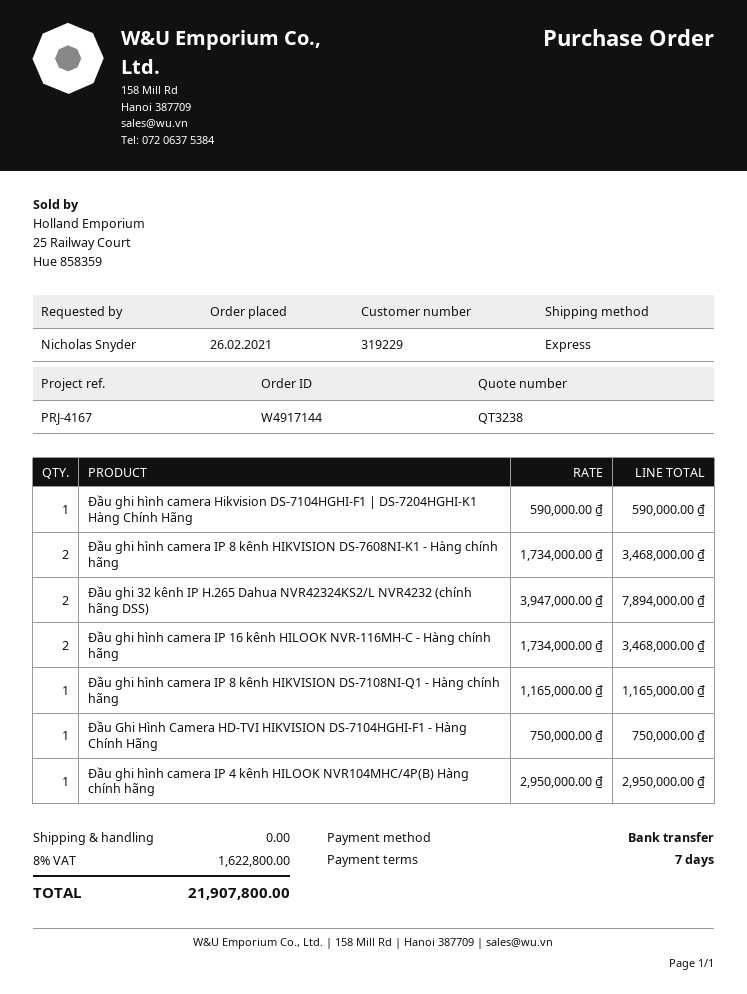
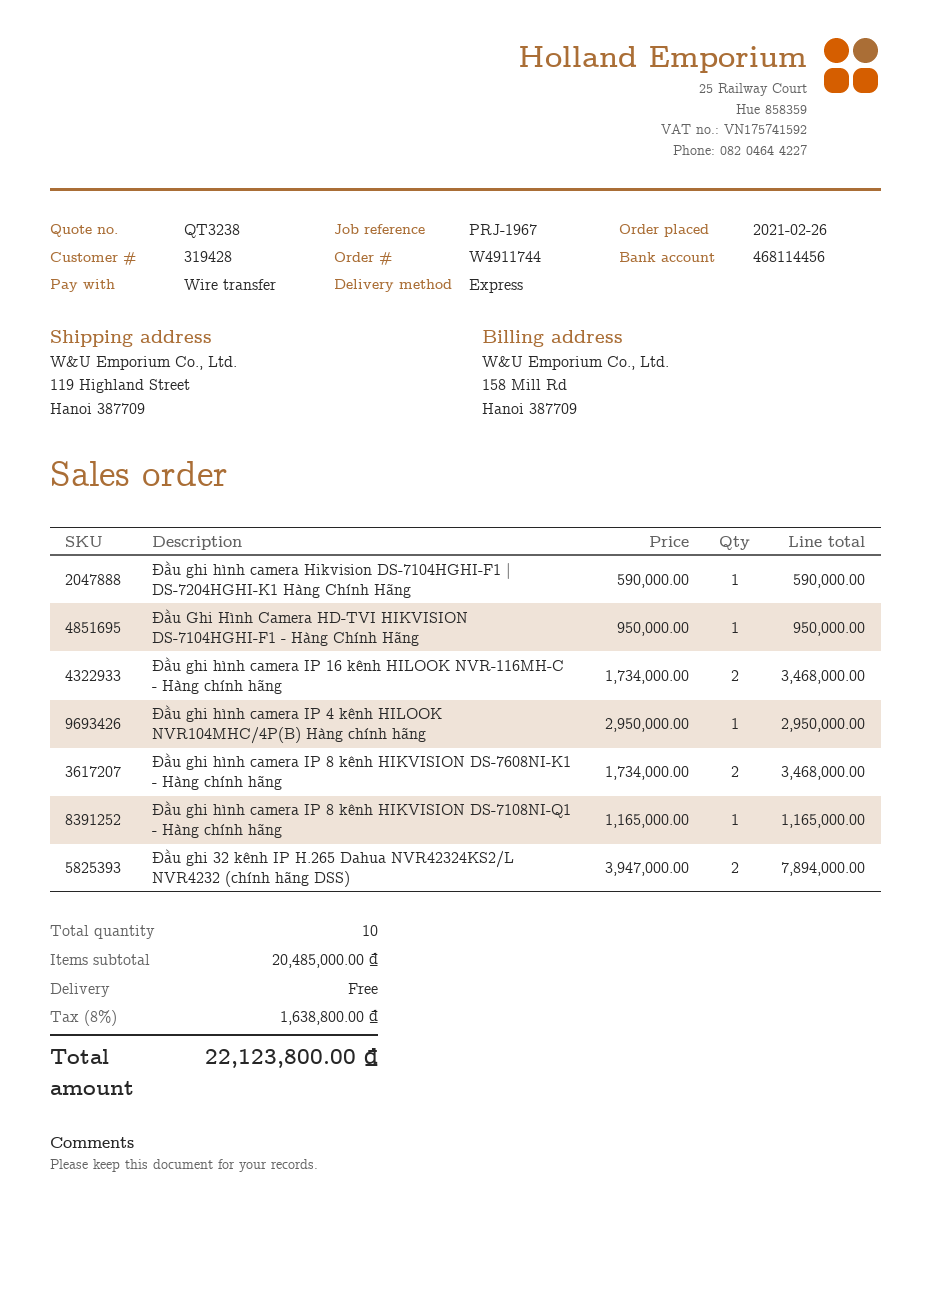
order number: W4917144 -> W4911744
customer number: 319229 -> 319428
reference: PRJ-4167 -> PRJ-1967
Đầu Ghi Hình Camera HD-TVI HIKVISION DS-7104HGHI-F1 - Hàng Chính Hãng: 1 x 750000.00 = 750000.00 -> 1 x 950000.00 = 950000.00
tax: 8% = 1622800.00 -> 8% = 1638800.00
total: 21907800.00 -> 22123800.00

